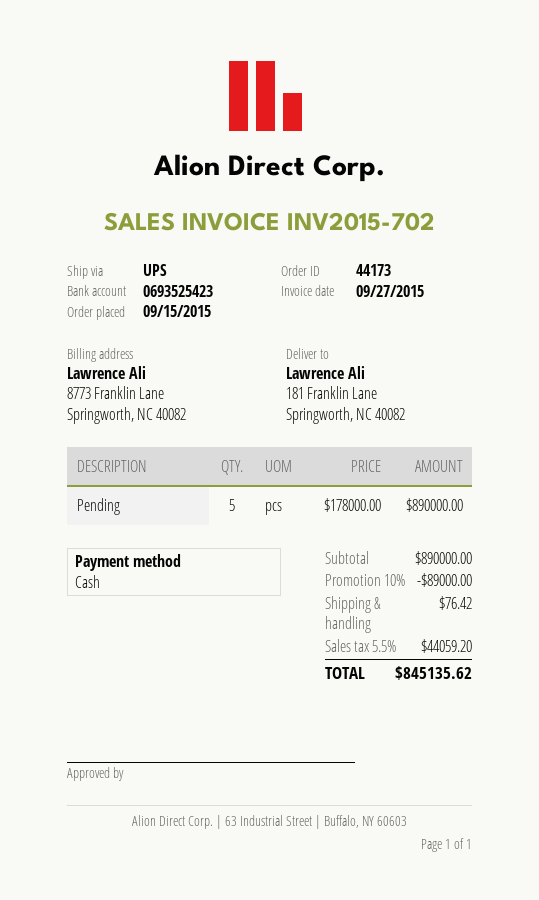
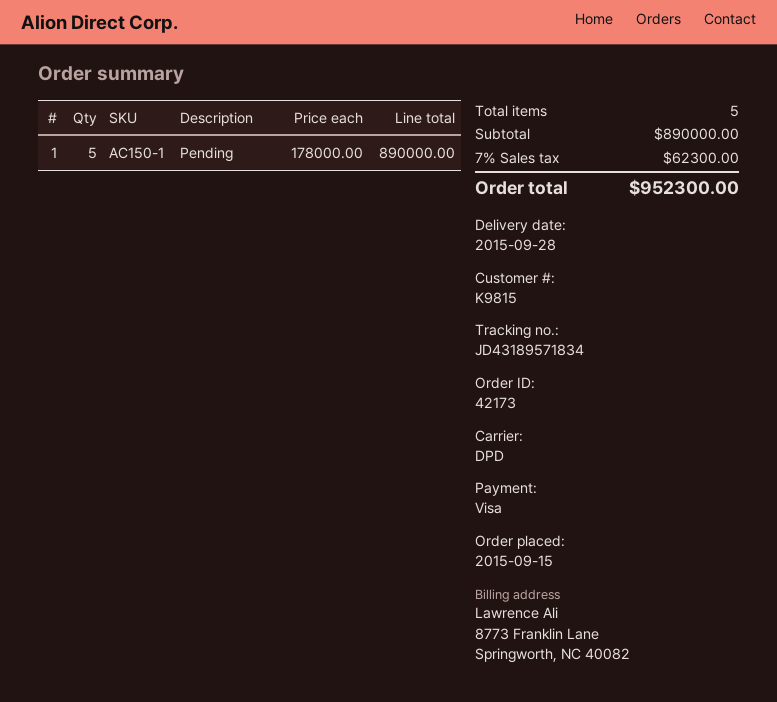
order number: 44173 -> 42173
payment method: cash -> Visa
shipping method: UPS -> DPD
discount: 10% = 89000.00 -> none
shipping: 76.42 -> none
tax: 5.5% = 44059.20 -> 7% = 62300.00
total: 845135.62 -> 952300.00

